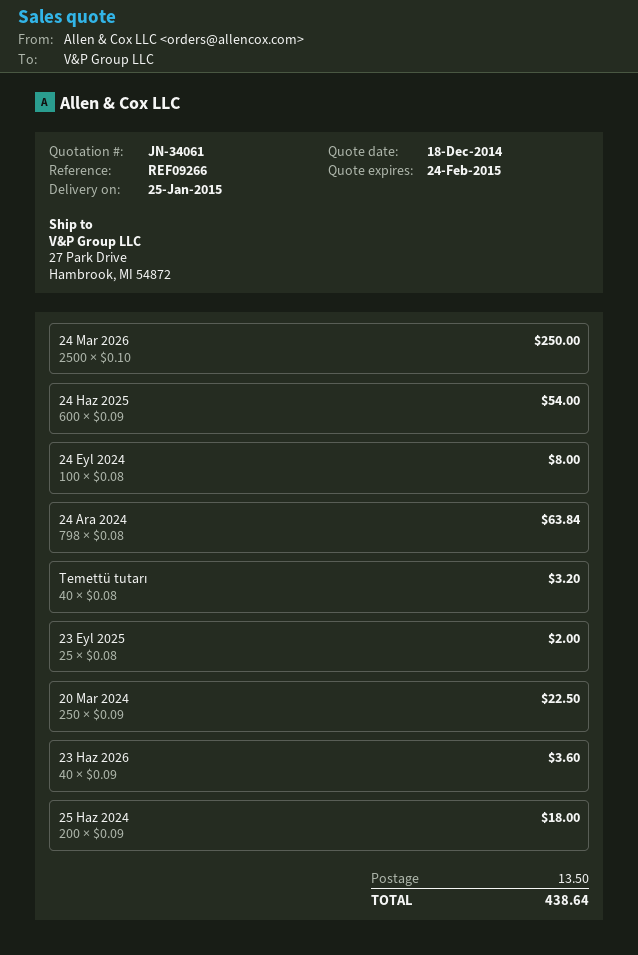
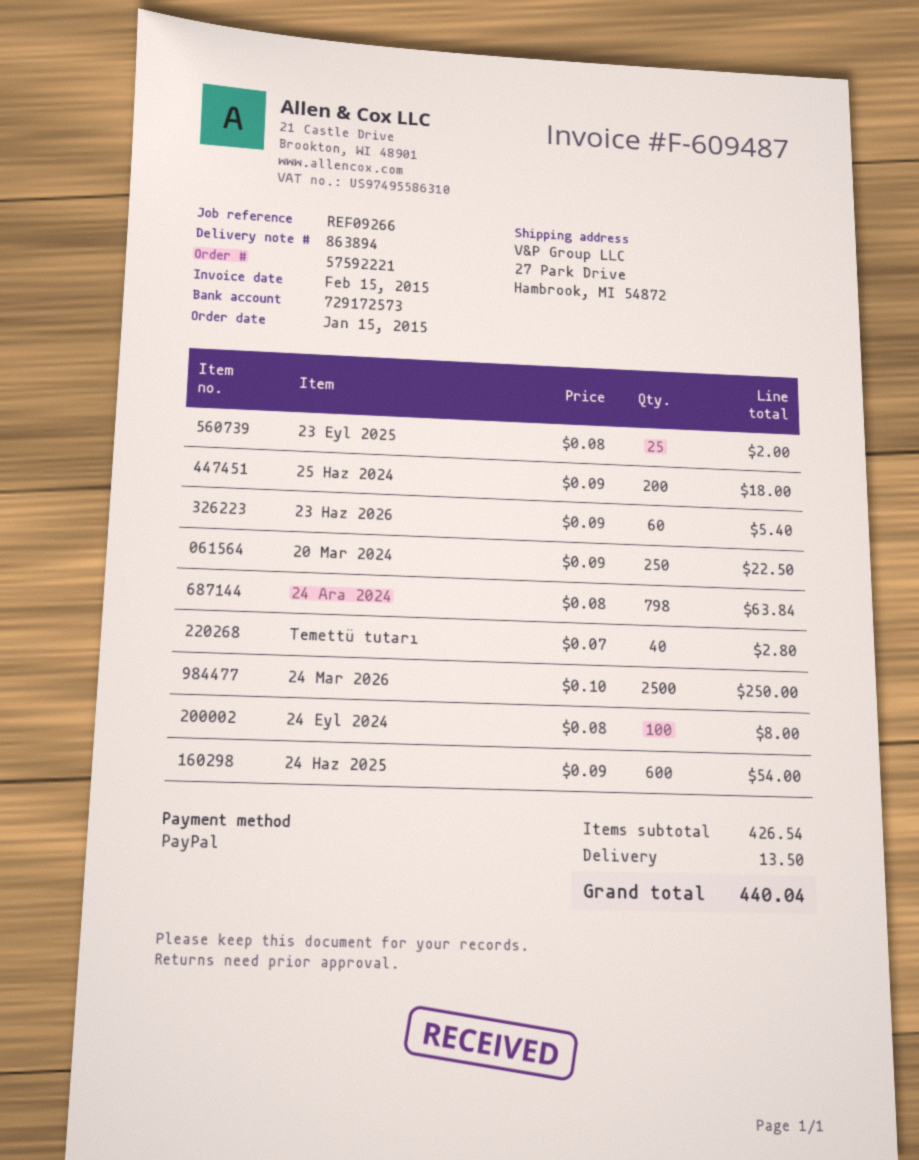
Temettü tutarı: 40 x 0.08 = 3.20 -> 40 x 0.07 = 2.80
23 Haz 2026: 40 x 0.09 = 3.60 -> 60 x 0.09 = 5.40
total: 438.64 -> 440.04

